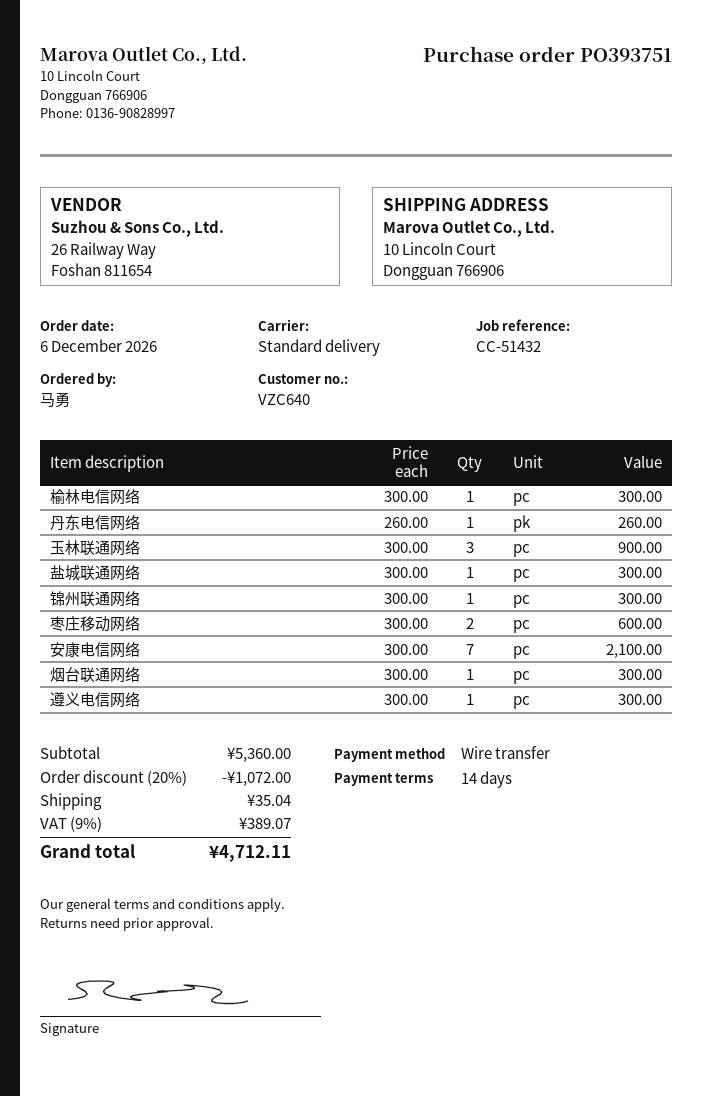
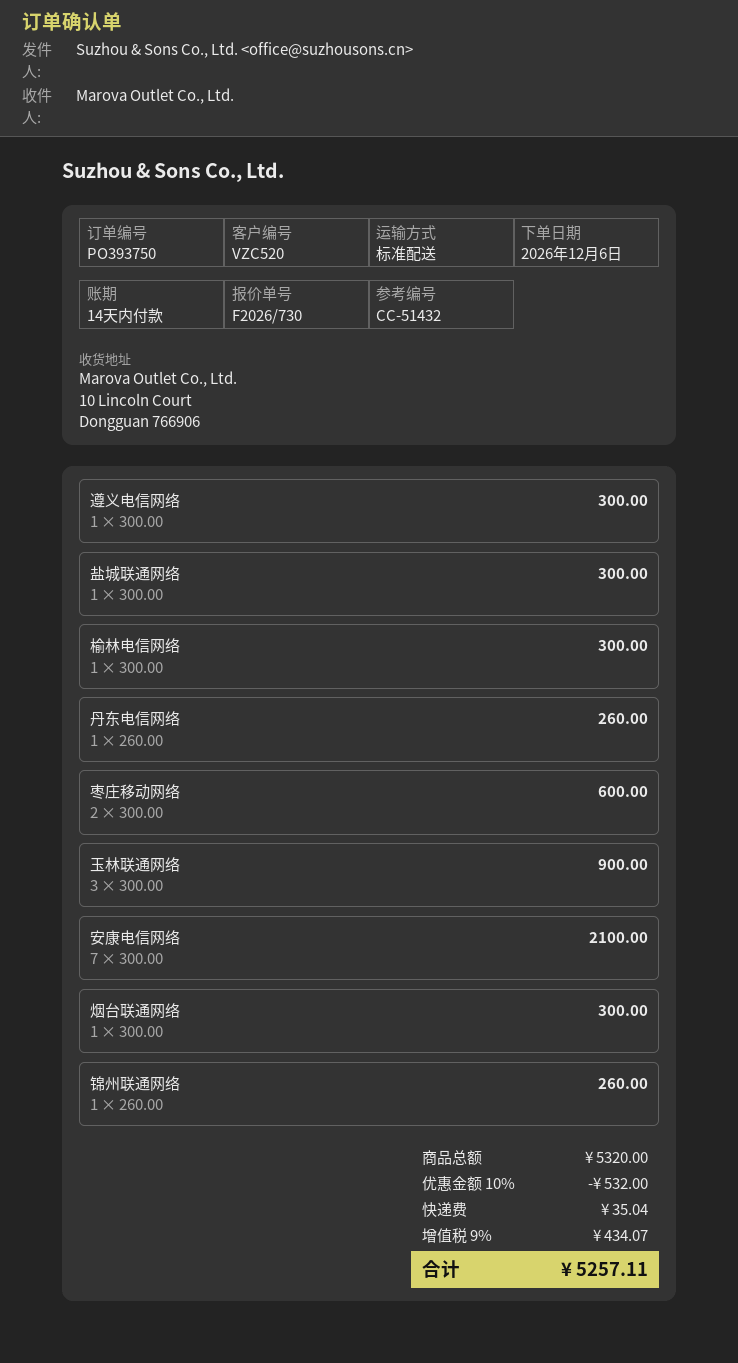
order number: PO393751 -> PO393750
customer number: VZC640 -> VZC520
锦州联通网络: 1 x 300.00 = 300.00 -> 1 x 260.00 = 260.00
subtotal: 5360.00 -> 5320.00
discount: 20% = 1072.00 -> 10% = 532.00
tax: 9% = 389.07 -> 9% = 434.07
total: 4712.11 -> 5257.11

